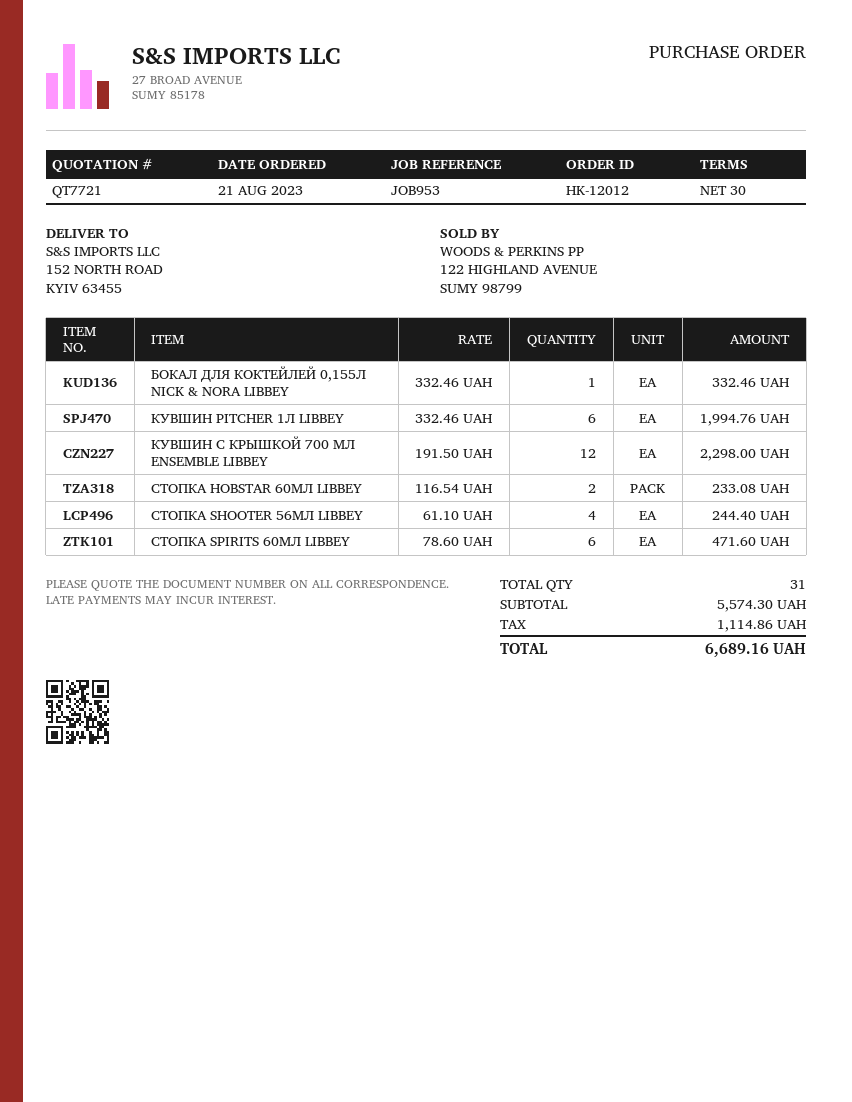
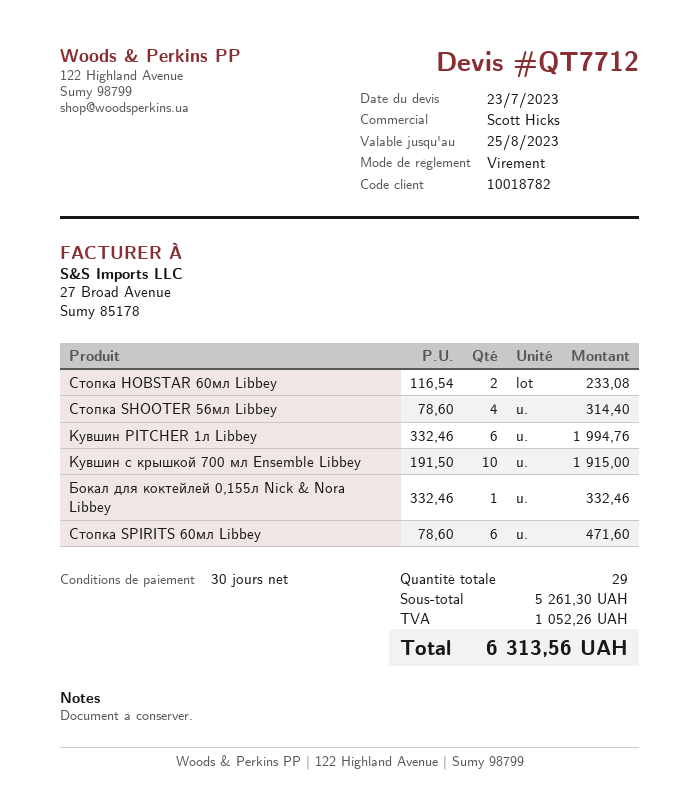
quote number: QT7721 -> QT7712
КУВШИН С КРЫШКОЙ 700 МЛ ENSEMBLE LIBBEY: 12 x 191.50 = 2298.00 -> 10 x 191.50 = 1915.00
СТОПКА SHOOTER 56МЛ LIBBEY: 4 x 61.10 = 244.40 -> 4 x 78.60 = 314.40
total quantity: 31 -> 29
subtotal: 5574.30 -> 5261.30
tax: 1114.86 -> 1052.26
total: 6689.16 -> 6313.56

